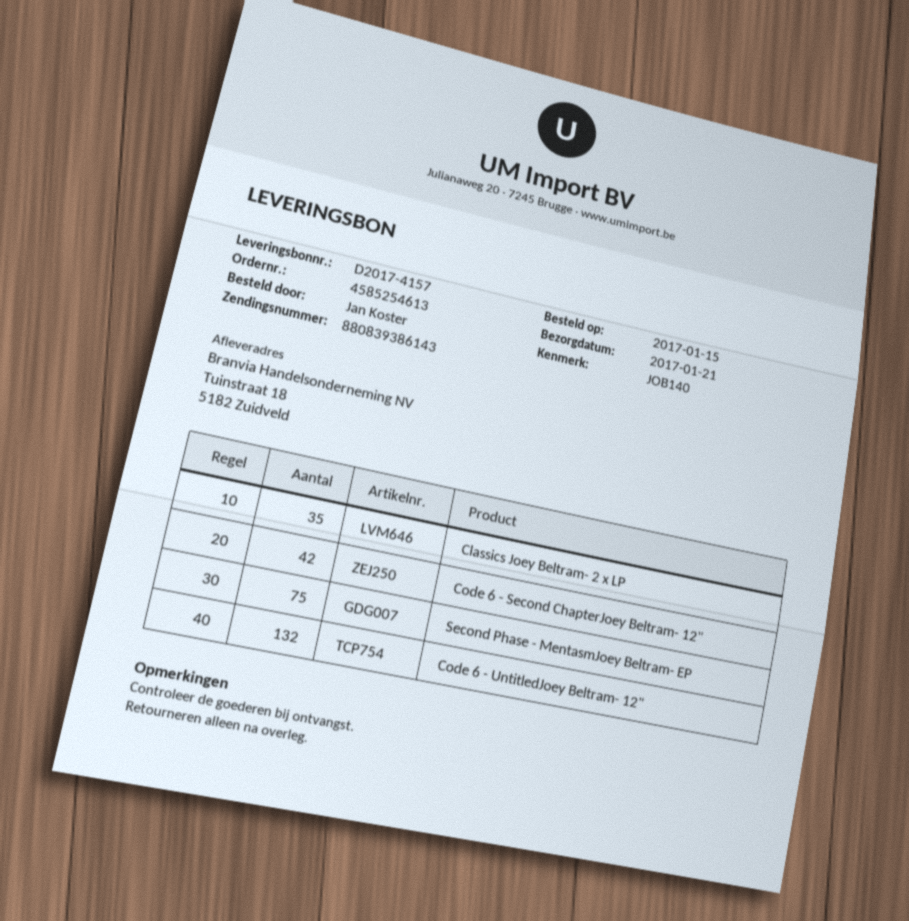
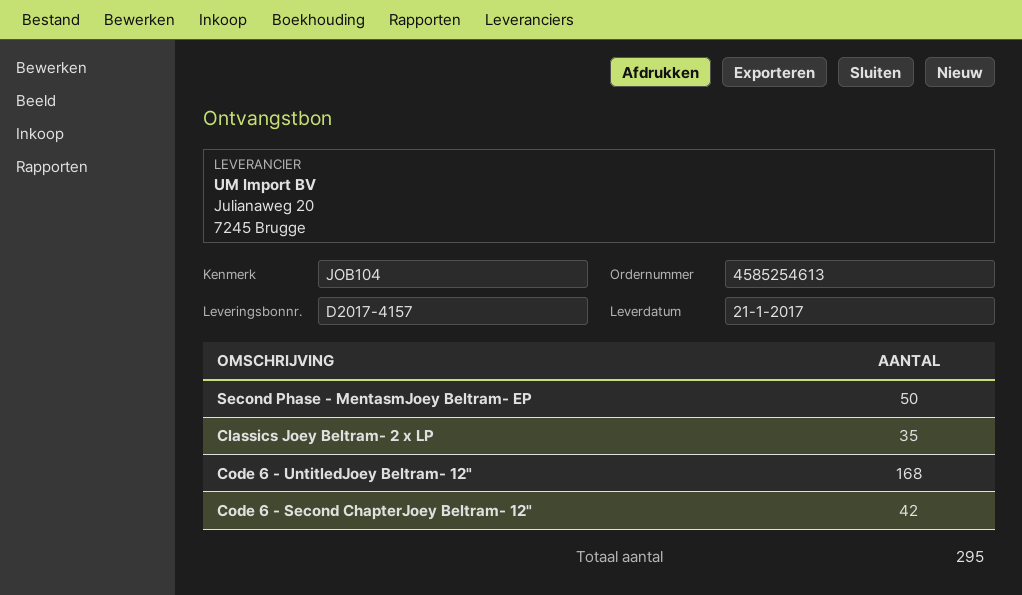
reference: JOB140 -> JOB104
Second Phase - MentasmJoey Beltram- EP: 75 -> 50
Code 6 - UntitledJoey Beltram- 12": 132 -> 168

